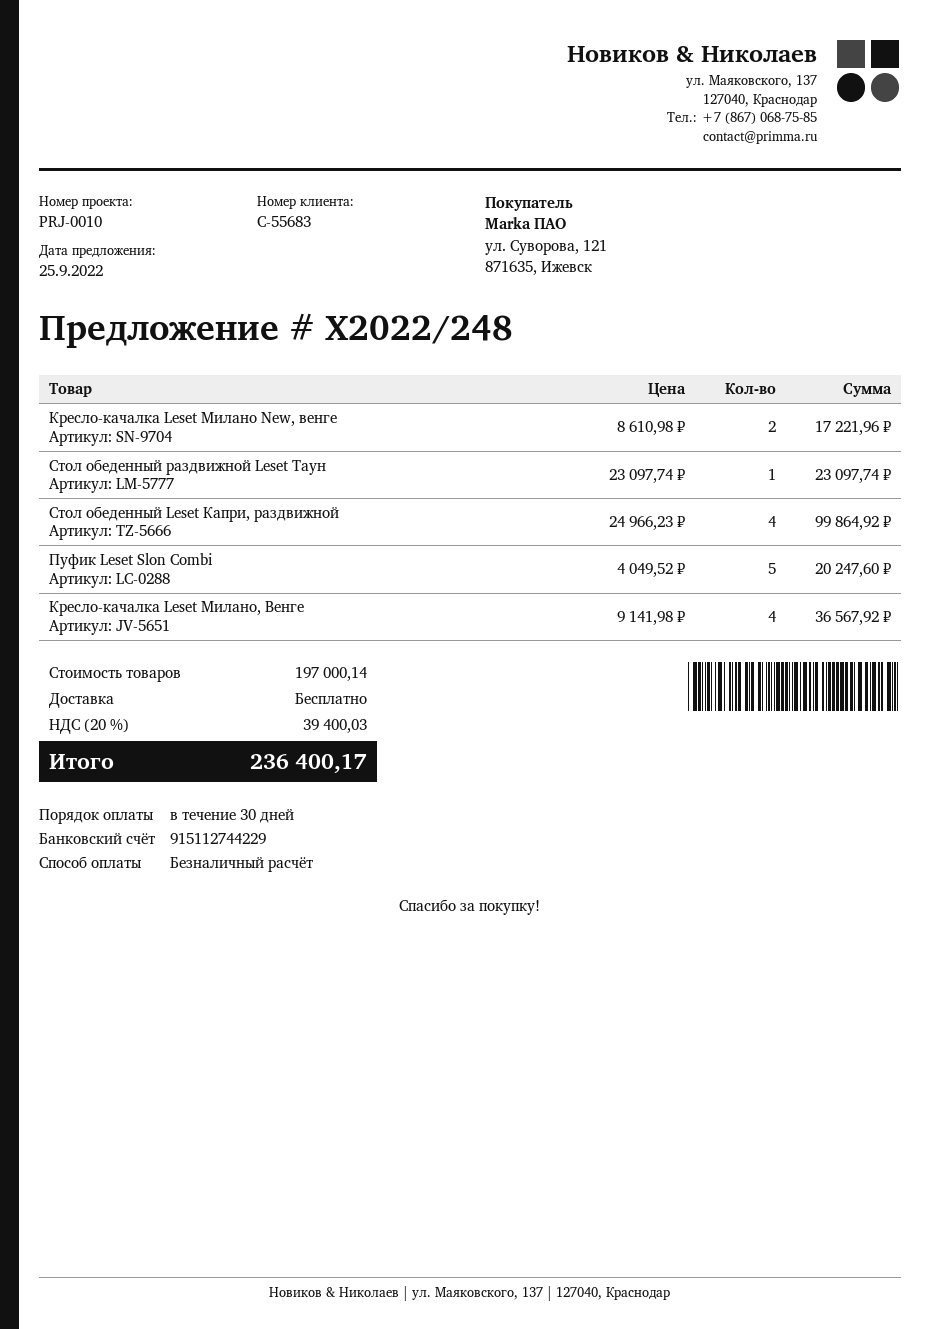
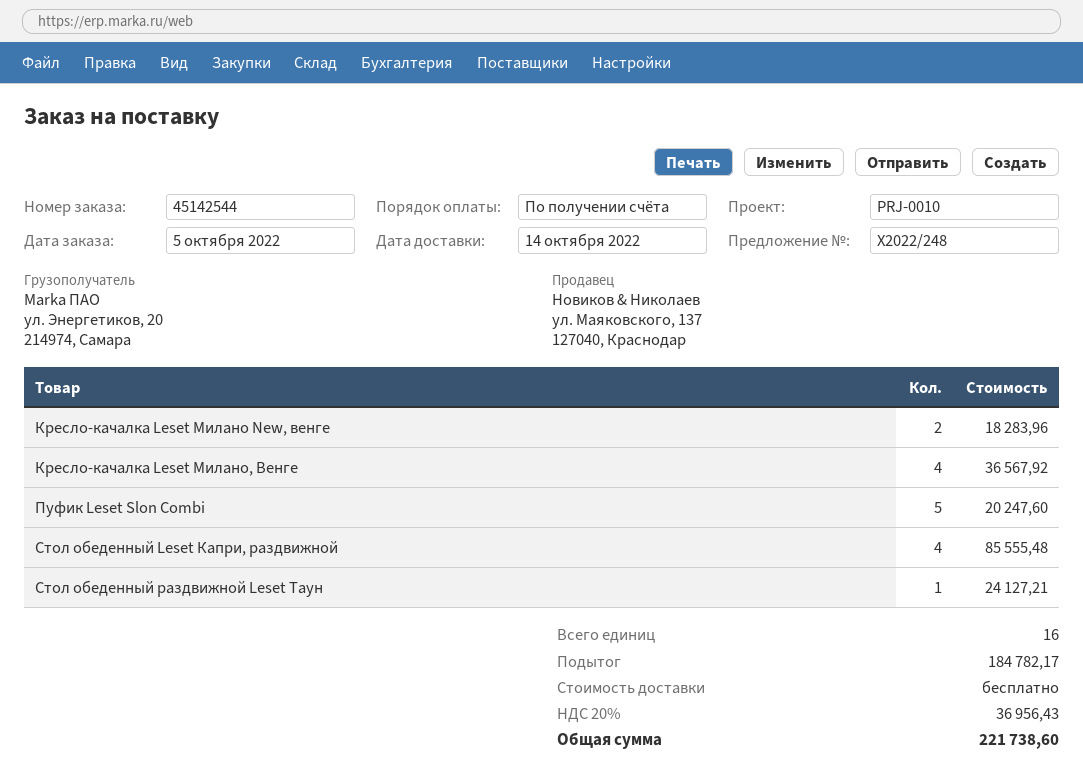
payment terms: 30 days -> on receipt
Кресло-качалка Leset Милано New, венге: 2 for 17221.96 -> 2 for 18283.96
Стол обеденный раздвижной Leset Таун: 1 for 23097.74 -> 1 for 24127.21
Стол обеденный Leset Капри, раздвижной: 4 for 99864.92 -> 4 for 85555.48
subtotal: 197000.14 -> 184782.17
tax: 20% = 39400.03 -> 20% = 36956.43
total: 236400.17 -> 221738.60

